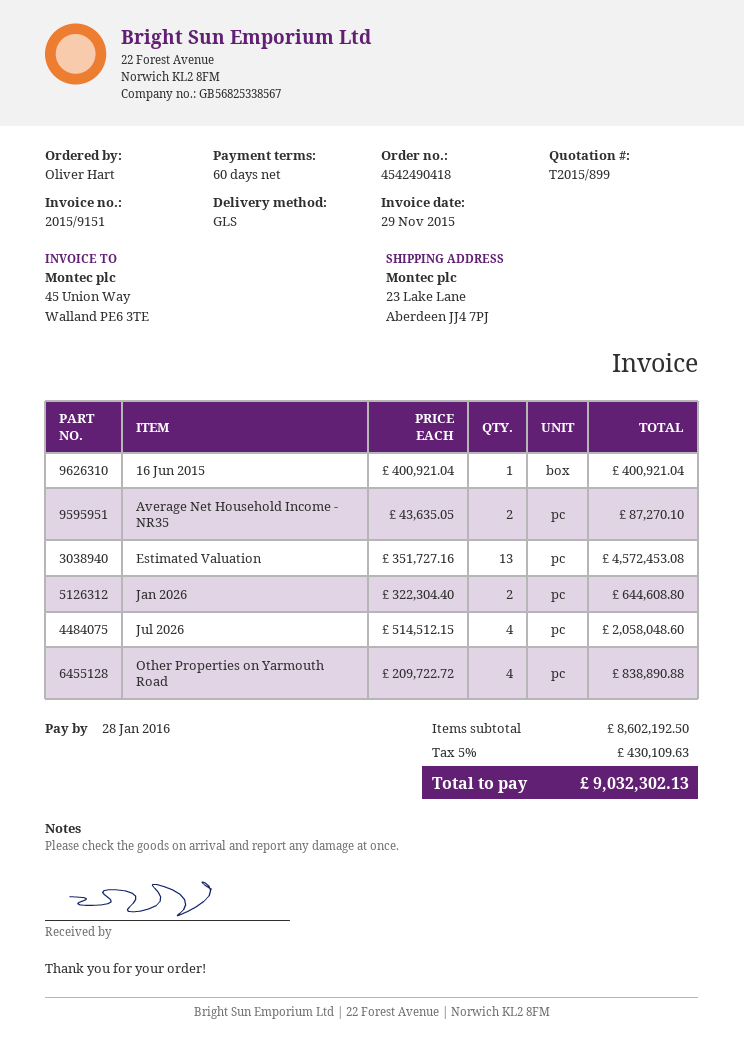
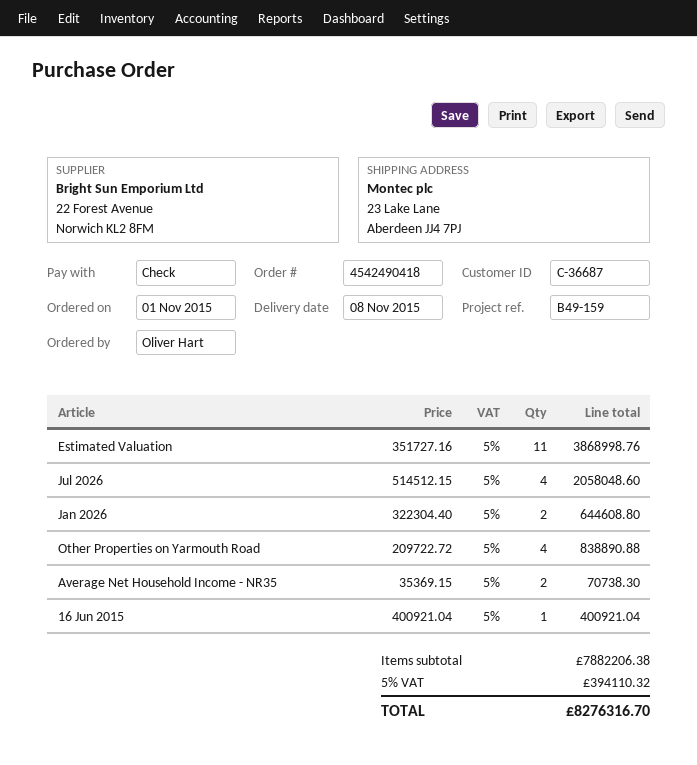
Average Net Household Income - NR35: 2 x 43635.05 = 87270.10 -> 2 x 35369.15 = 70738.30
Estimated Valuation: 13 x 351727.16 = 4572453.08 -> 11 x 351727.16 = 3868998.76
subtotal: 8602192.50 -> 7882206.38
tax: 5% = 430109.63 -> 5% = 394110.32
total: 9032302.13 -> 8276316.70

